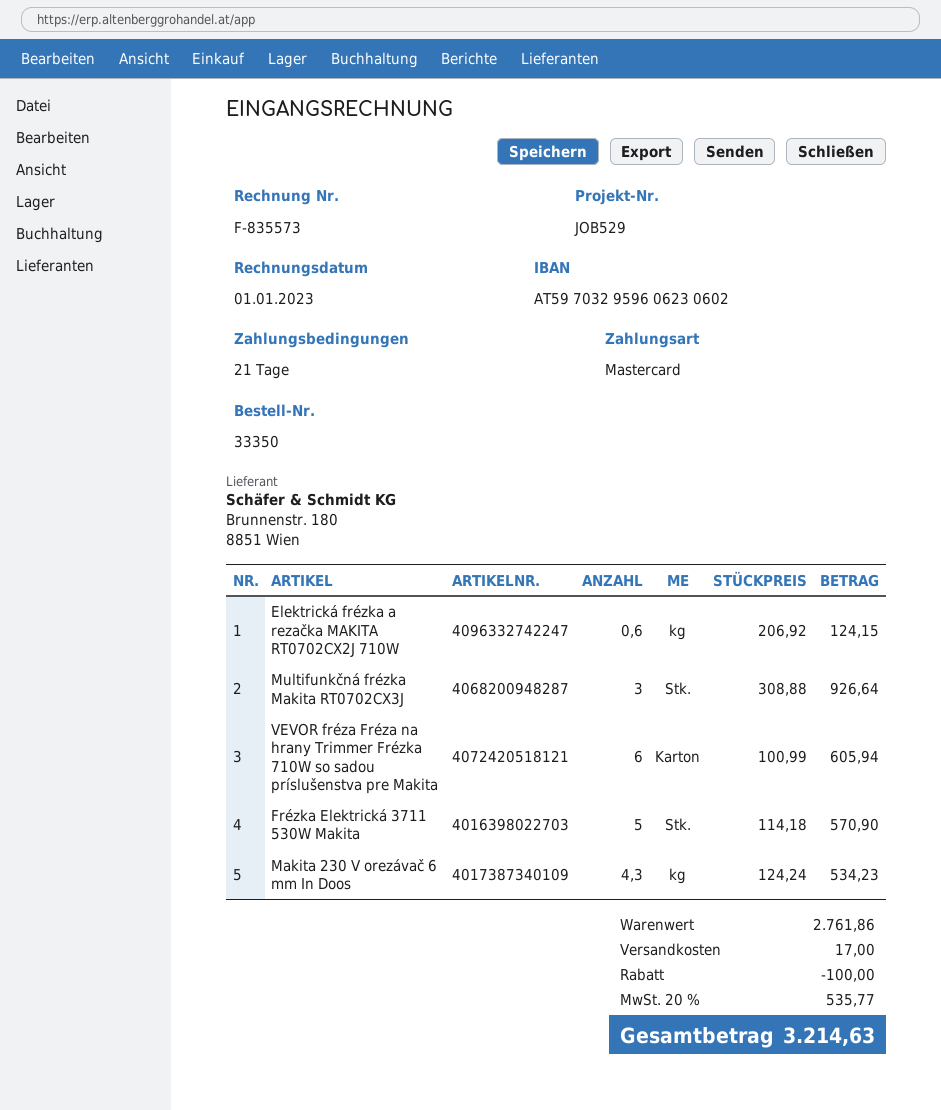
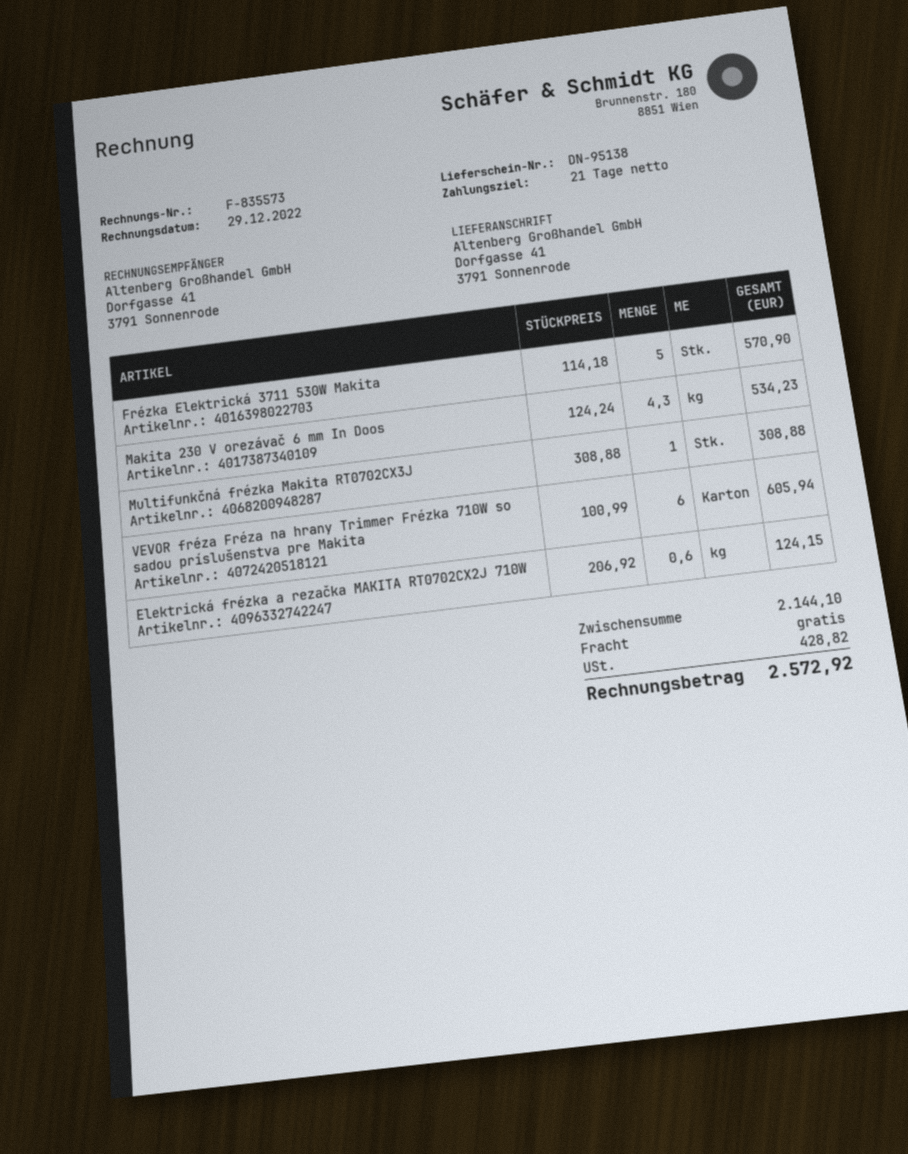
invoice date: 2023-01-01 -> 2022-12-29
Multifunkčná frézka Makita RT0702CX3J: 3 x 308.88 = 926.64 -> 1 x 308.88 = 308.88
subtotal: 2761.86 -> 2144.10
discount: 100.00 -> none
shipping: 17.00 -> 0.00
tax: 535.77 -> 428.82
total: 3214.63 -> 2572.92

